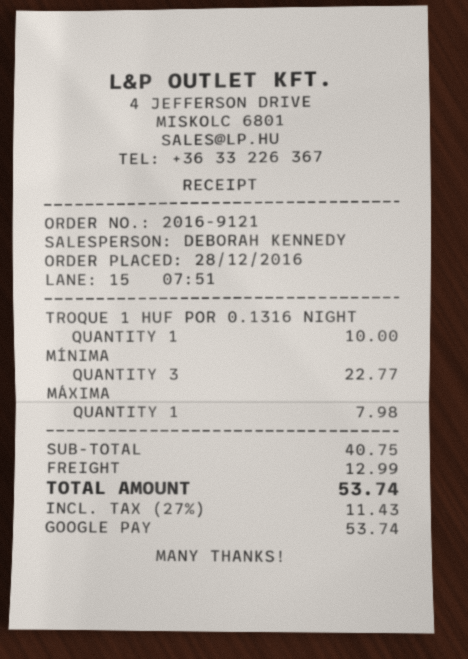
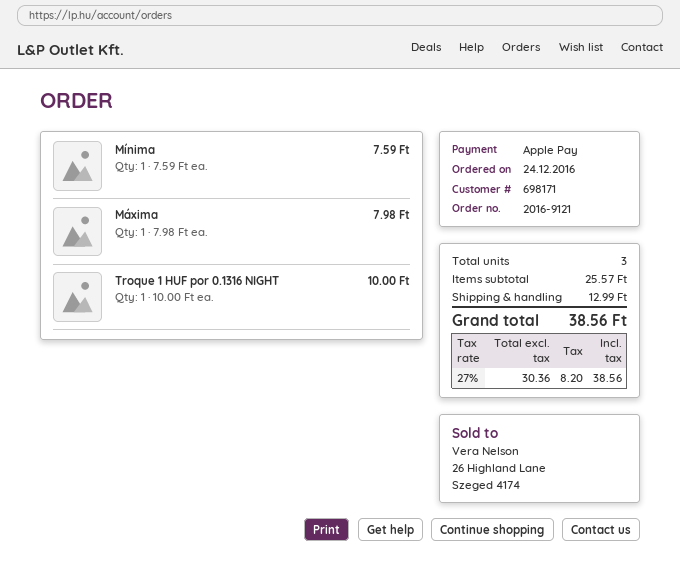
order date: 2016-12-28 -> 2016-12-24
payment method: Google Pay -> Apple Pay
MÍNIMA: 3 for 22.77 -> 1 for 7.59
subtotal: 40.75 -> 25.57
tax: 27% = 11.43 -> 27% = 8.20
total: 53.74 -> 38.56

